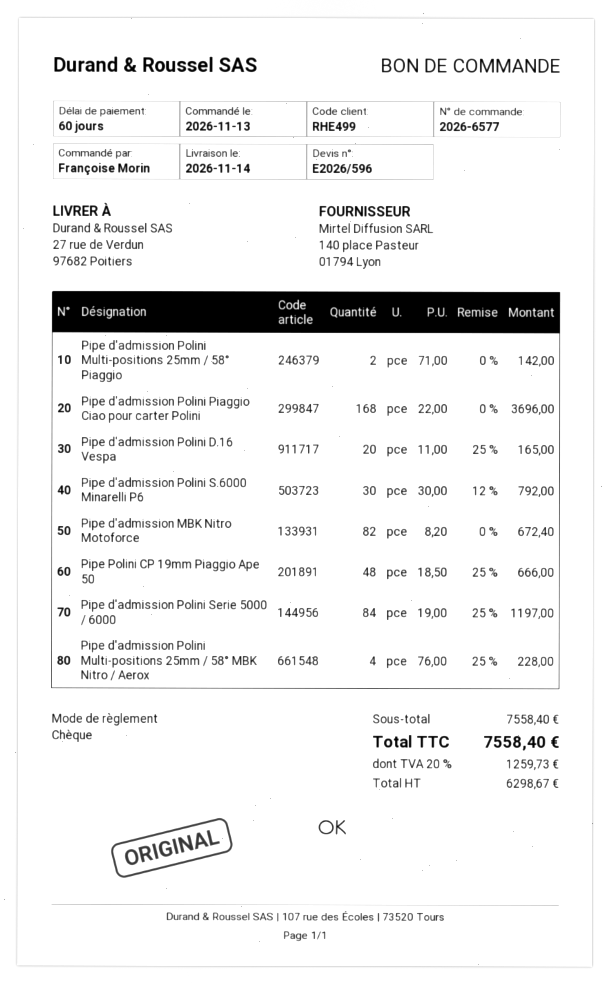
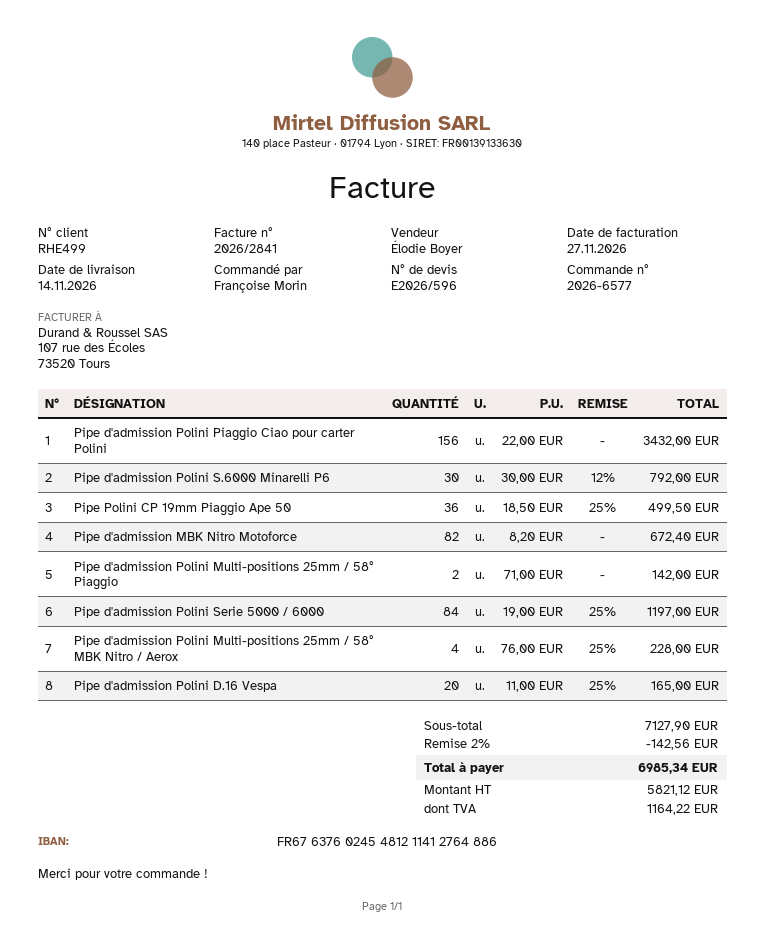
Pipe d'admission Polini Piaggio Ciao pour carter Polini: 168 x 22.00 = 3696.00 -> 156 x 22.00 = 3432.00
Pipe Polini CP 19mm Piaggio Ape 50: 48 x 18.50 - 25% = 666.00 -> 36 x 18.50 - 25% = 499.50
subtotal: 7558.40 -> 7127.90
discount: none -> 2% = 142.56
net: 6298.67 -> 5821.12
tax: 1259.73 -> 1164.22
total: 7558.40 -> 6985.34

